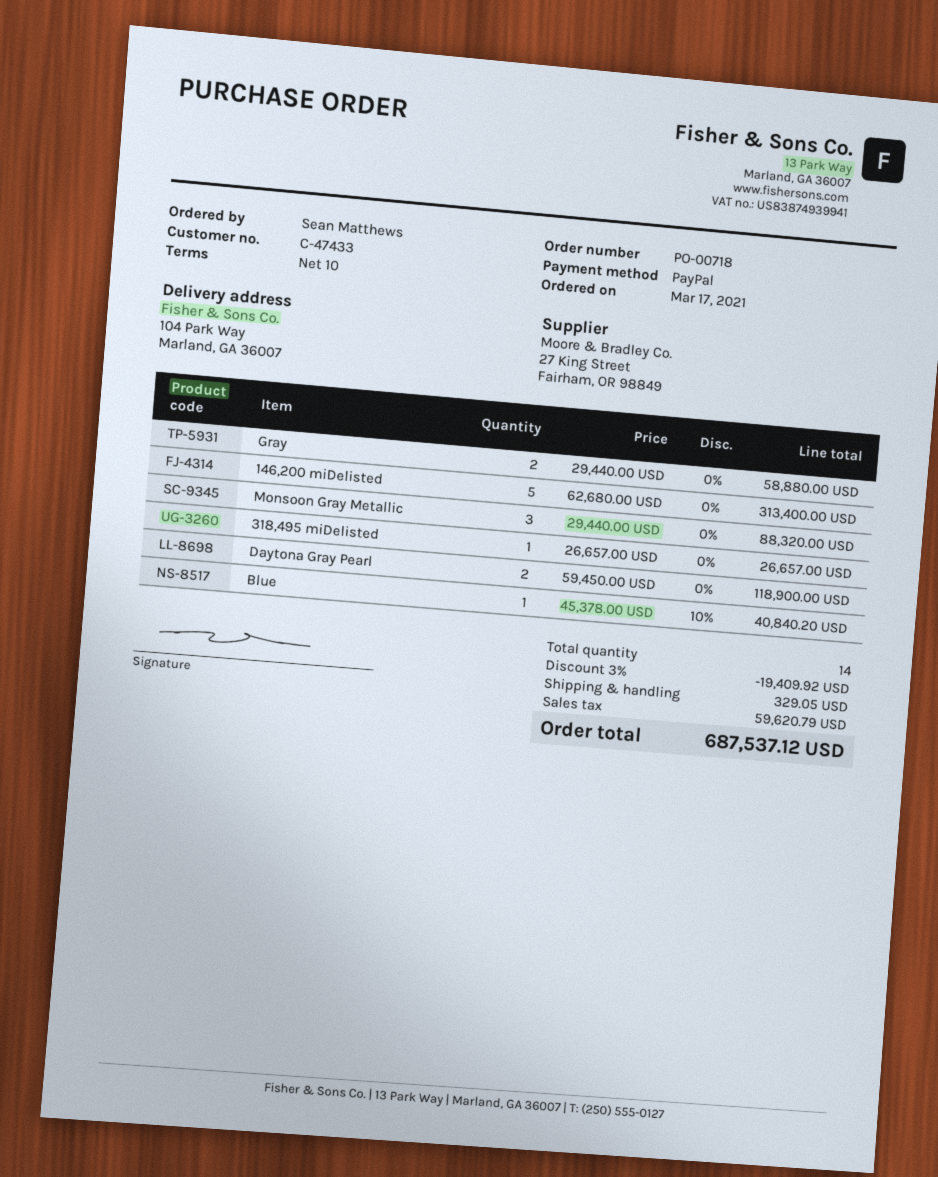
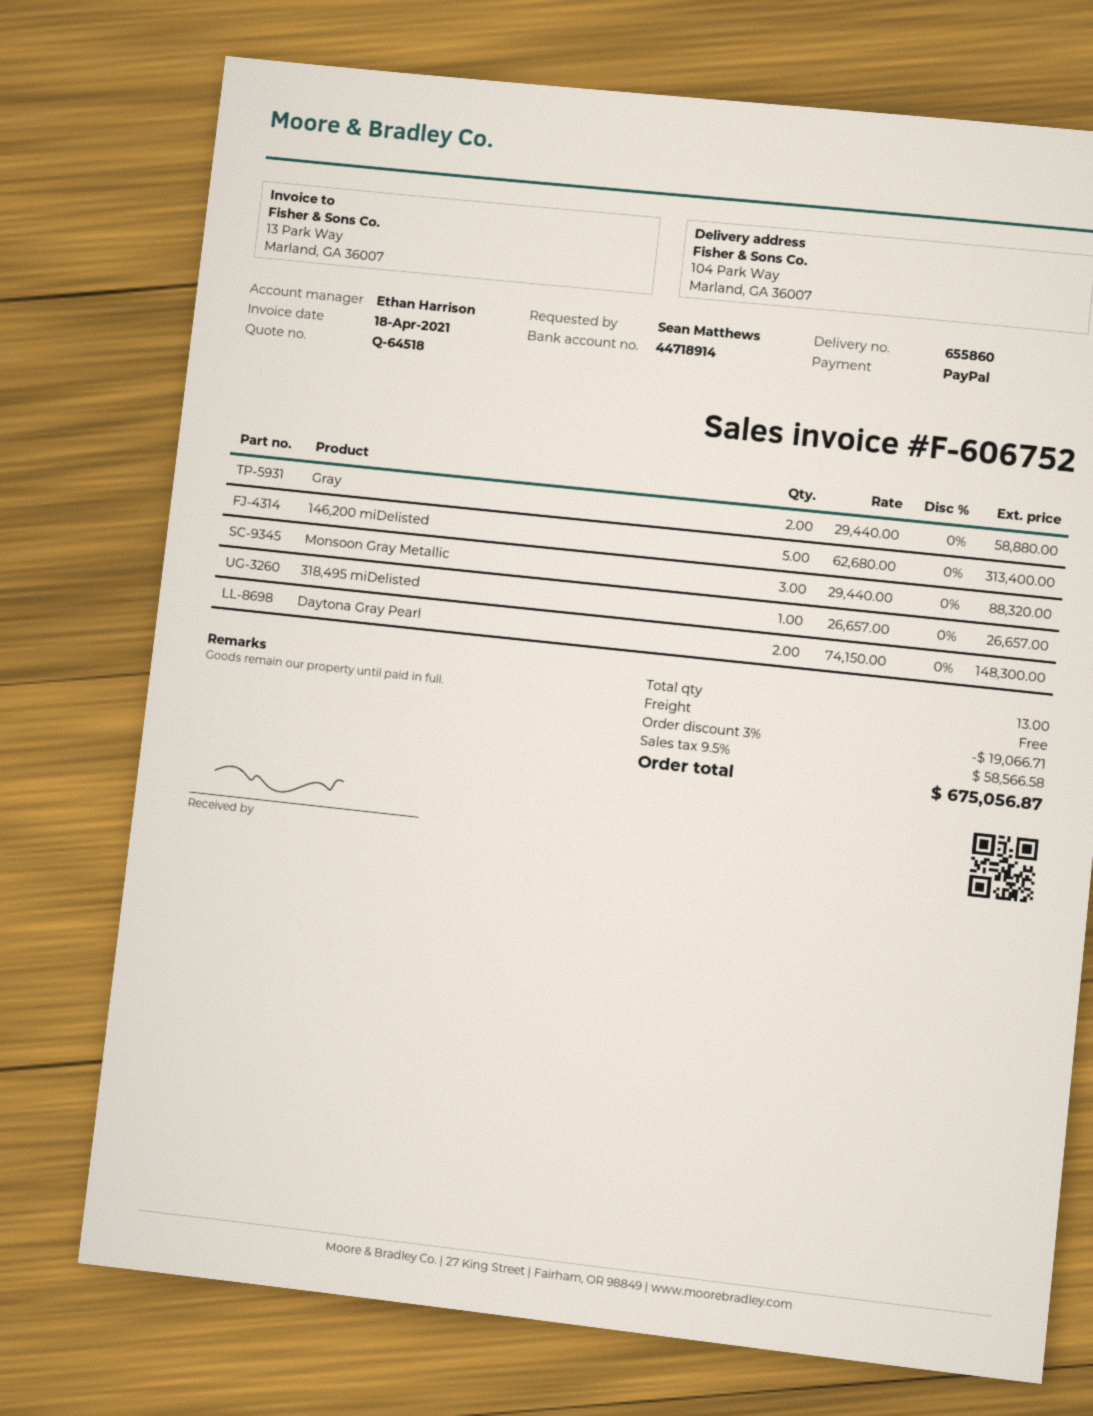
Daytona Gray Pearl: 2 x 59450.00 = 118900.00 -> 2 x 74150.00 = 148300.00
Blue: 1 x 45378.00 - 10% = 40840.20 -> none
total quantity: 14 -> 13
discount: 3% = 19409.92 -> 3% = 19066.71
shipping: 329.05 -> 0.00
tax: 59620.79 -> 58566.58
total: 687537.12 -> 675056.87

